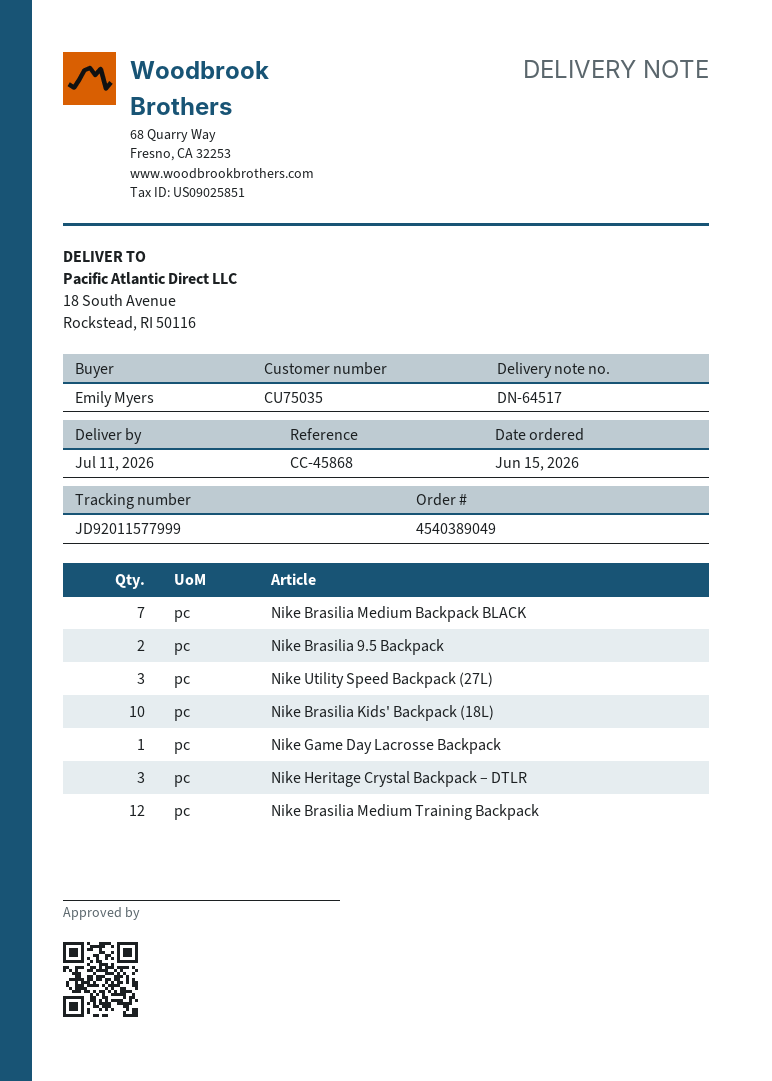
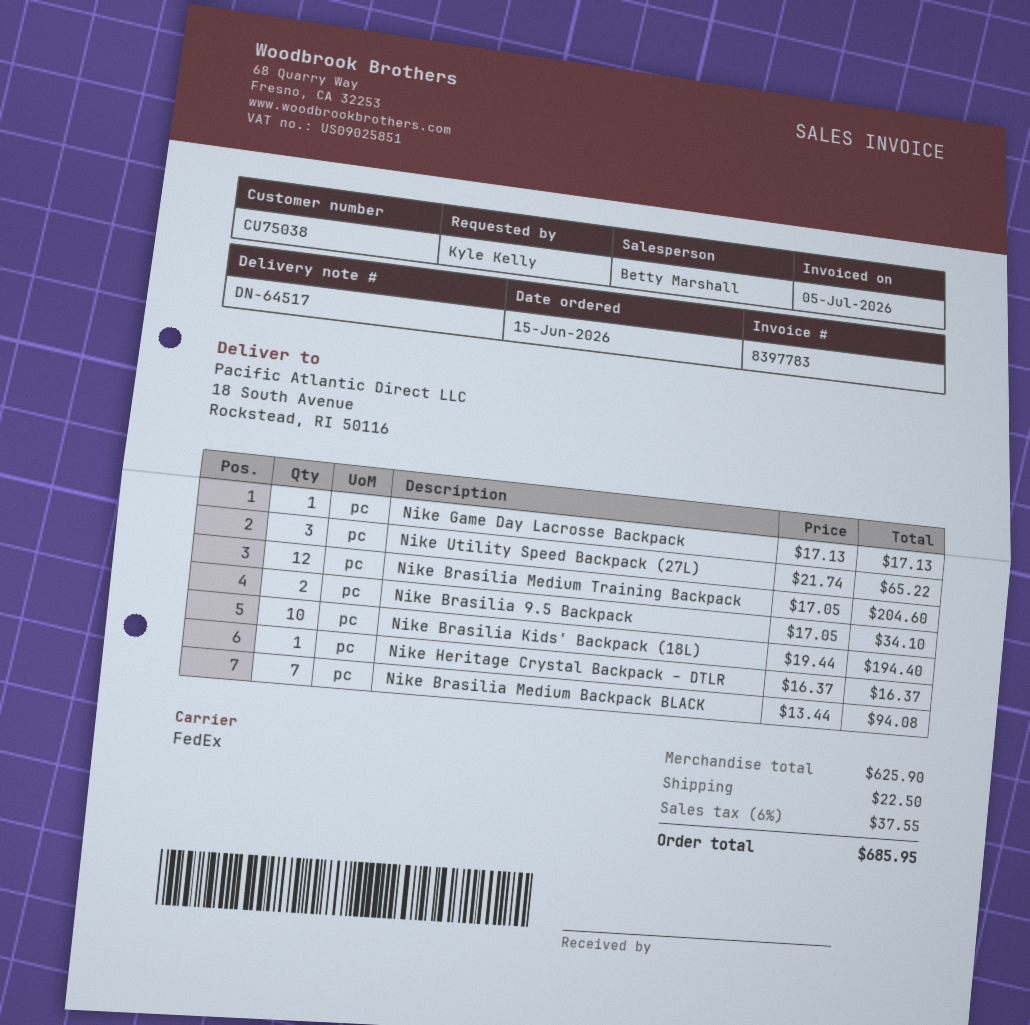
customer number: CU75035 -> CU75038
ordered by: Emily Myers -> Kyle Kelly
Nike Heritage Crystal Backpack – DTLR: 3 -> 1

